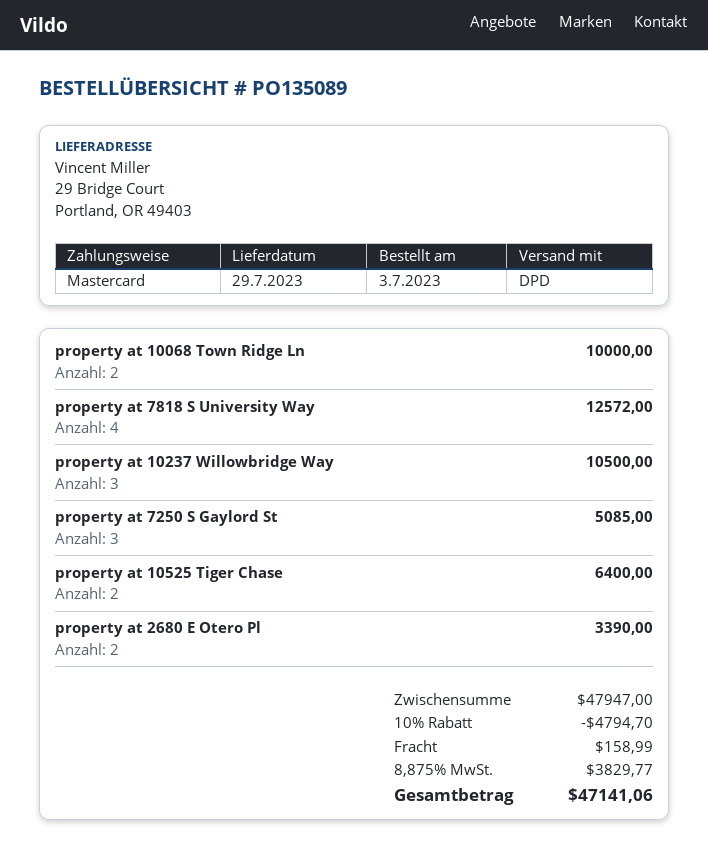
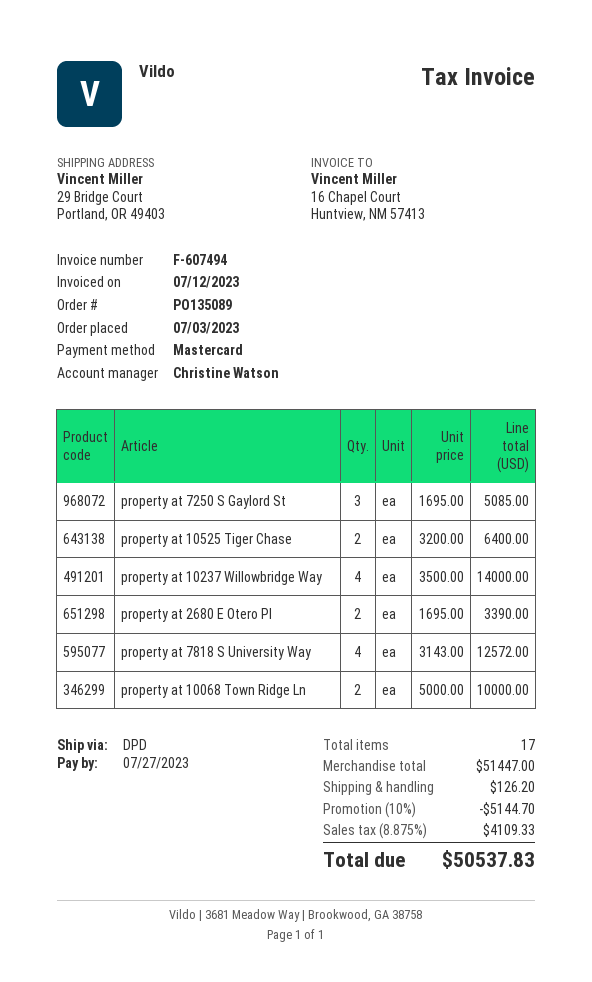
property at 10237 Willowbridge Way: 3 for 10500.00 -> 4 for 14000.00
subtotal: 47947.00 -> 51447.00
discount: 10% = 4794.70 -> 10% = 5144.70
shipping: 158.99 -> 126.20
tax: 8.875% = 3829.77 -> 8.875% = 4109.33
total: 47141.06 -> 50537.83

